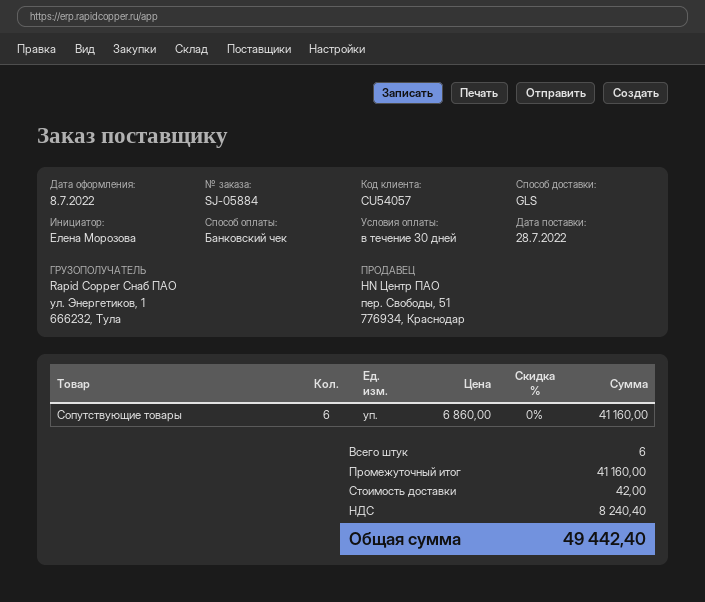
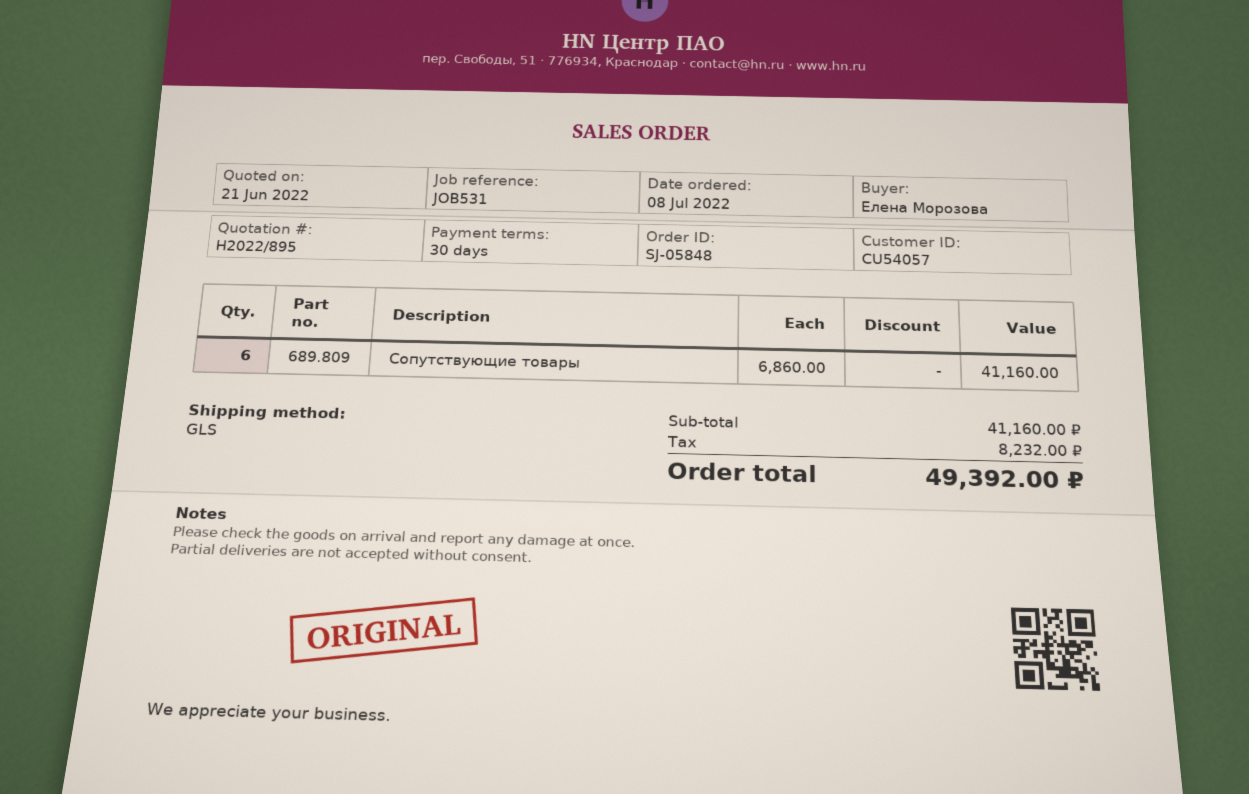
order number: SJ-05884 -> SJ-05848
shipping: 42.00 -> none
tax: 8240.40 -> 8232.00
total: 49442.40 -> 49392.00

